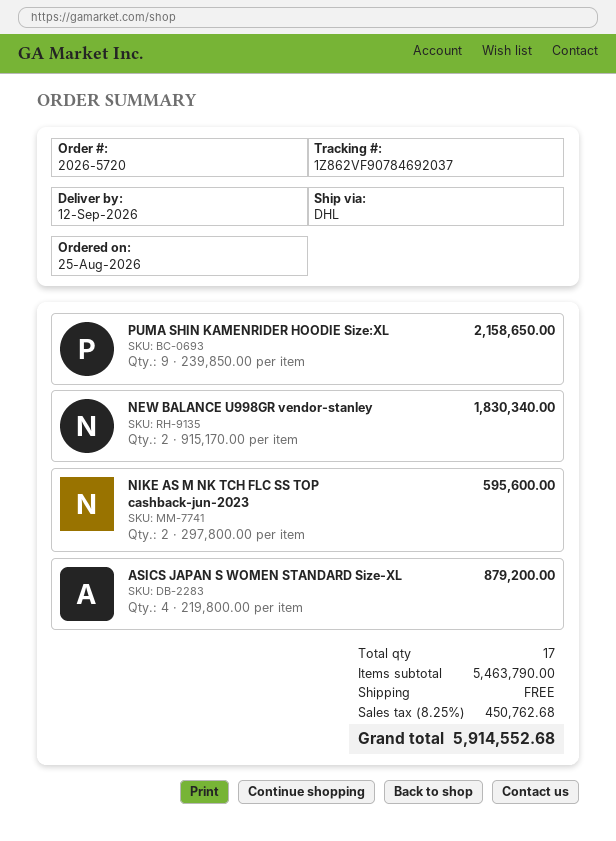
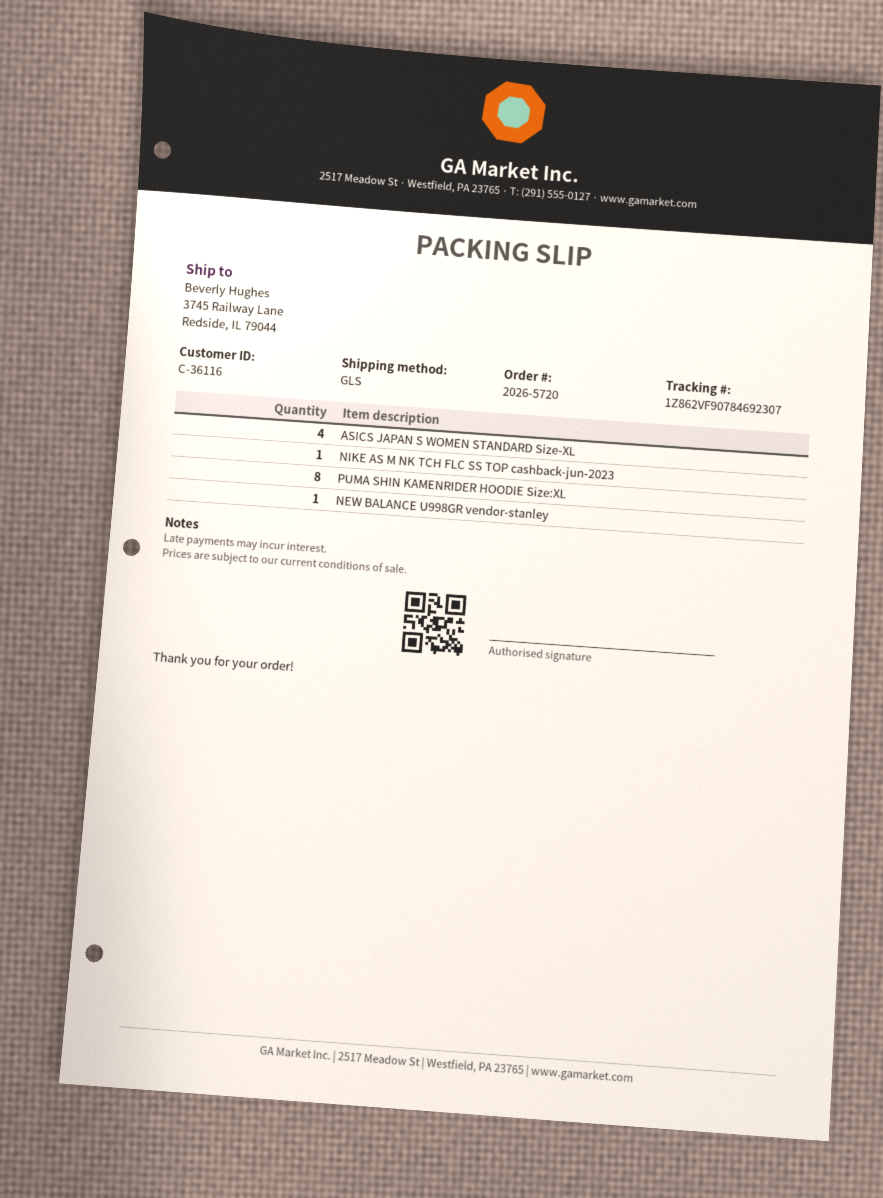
shipping method: DHL -> GLS
tracking number: 1Z862VF90784692037 -> 1Z862VF90784692307
PUMA SHIN KAMENRIDER HOODIE Size:XL: 9 -> 8
NEW BALANCE U998GR vendor-stanley: 2 -> 1
NIKE AS M NK TCH FLC SS TOP cashback-jun-2023: 2 -> 1

